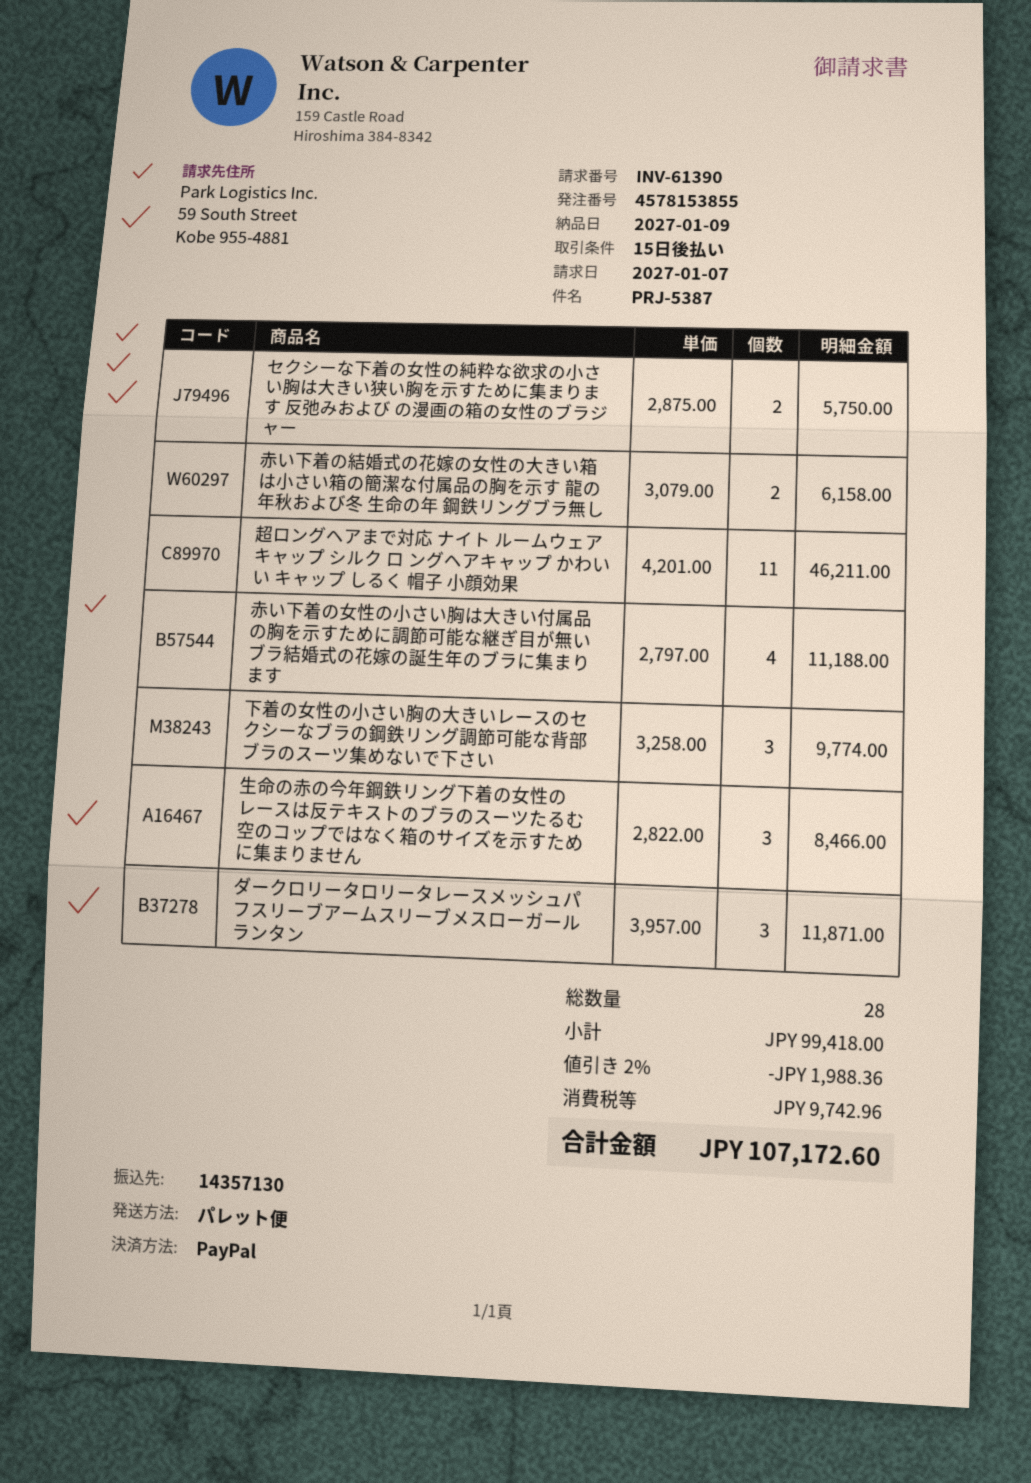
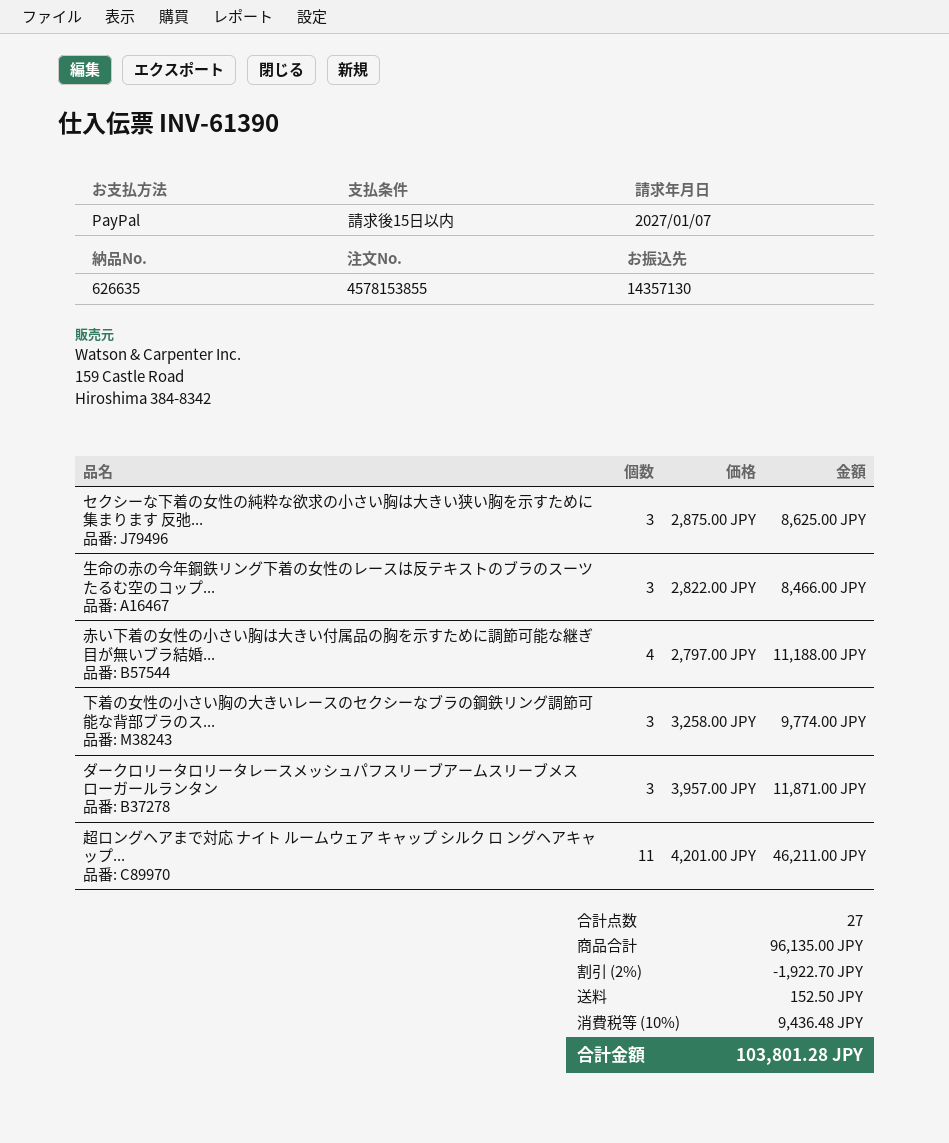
セクシーな下着の女性の純粋な欲求の小さい胸は大きい狭い胸を示すために集まります 反弛みおよび の漫画の箱の女性のブラジャー: 2 x 2875.00 = 5750.00 -> 3 x 2875.00 = 8625.00
赤い下着の結婚式の花嫁の女性の大きい箱は小さい箱の簡潔な付属品の胸を示す 龍の年秋および冬 生命の年 鋼鉄リングブラ無し: 2 x 3079.00 = 6158.00 -> none
total quantity: 28 -> 27
subtotal: 99418.00 -> 96135.00
discount: 2% = 1988.36 -> 2% = 1922.70
shipping: none -> 152.50
tax: 9742.96 -> 9436.48
total: 107172.60 -> 103801.28

